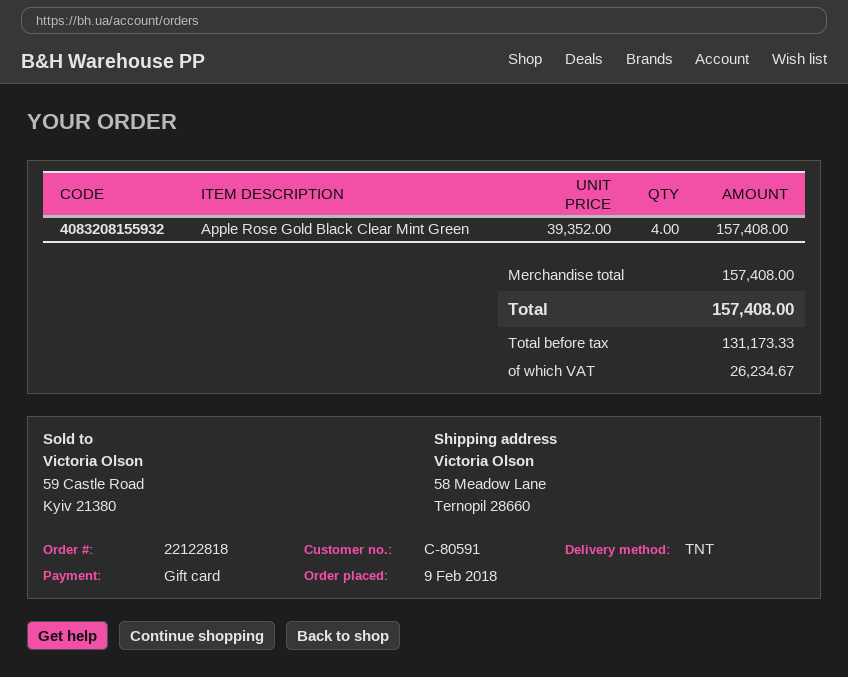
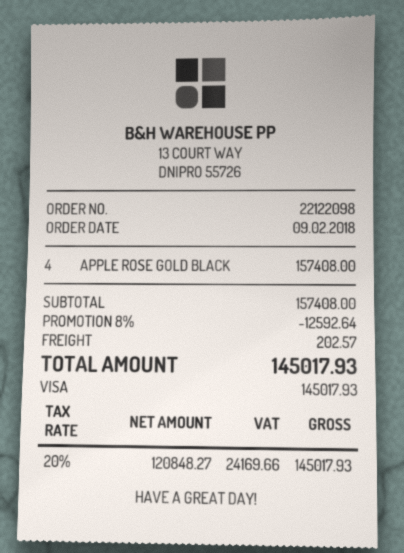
order number: 22122818 -> 22122098
payment method: gift card -> Visa
discount: none -> 8% = 12592.64
shipping: none -> 202.57
net: 131173.33 -> 120848.27
tax: 26234.67 -> 24169.66
total: 157408.00 -> 145017.93

